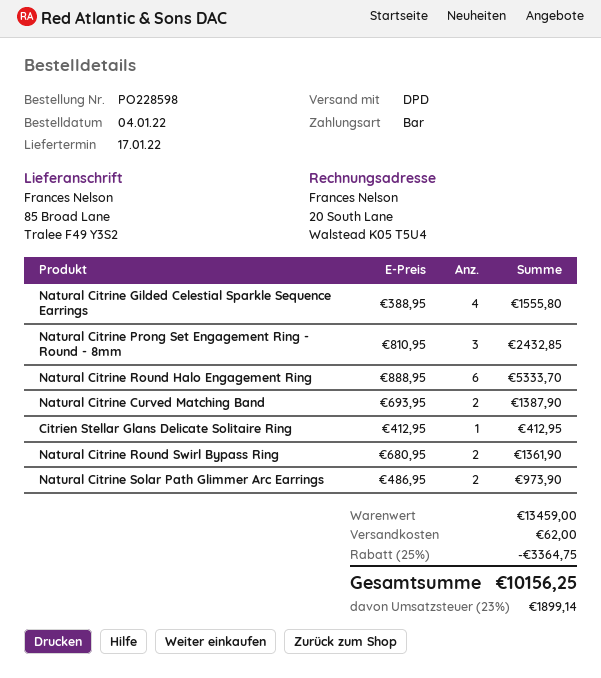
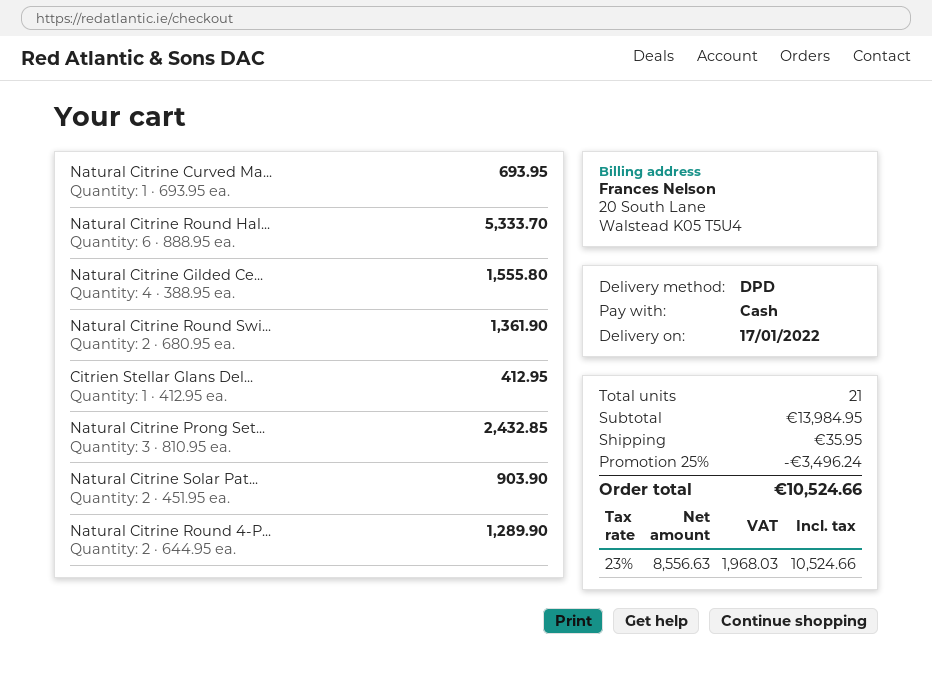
Natural Citrine Curved Matching Band: 2 x 693.95 = 1387.90 -> 1 x 693.95 = 693.95
Natural Citrine Solar Path Glimmer Arc Earrings: 2 x 486.95 = 973.90 -> 2 x 451.95 = 903.90
Natural Citrine Round 4-P...: none -> 2 x 644.95 = 1289.90
subtotal: 13459.00 -> 13984.95
discount: 25% = 3364.75 -> 25% = 3496.24
shipping: 62.00 -> 35.95
tax: 23% = 1899.14 -> 23% = 1968.03
total: 10156.25 -> 10524.66

